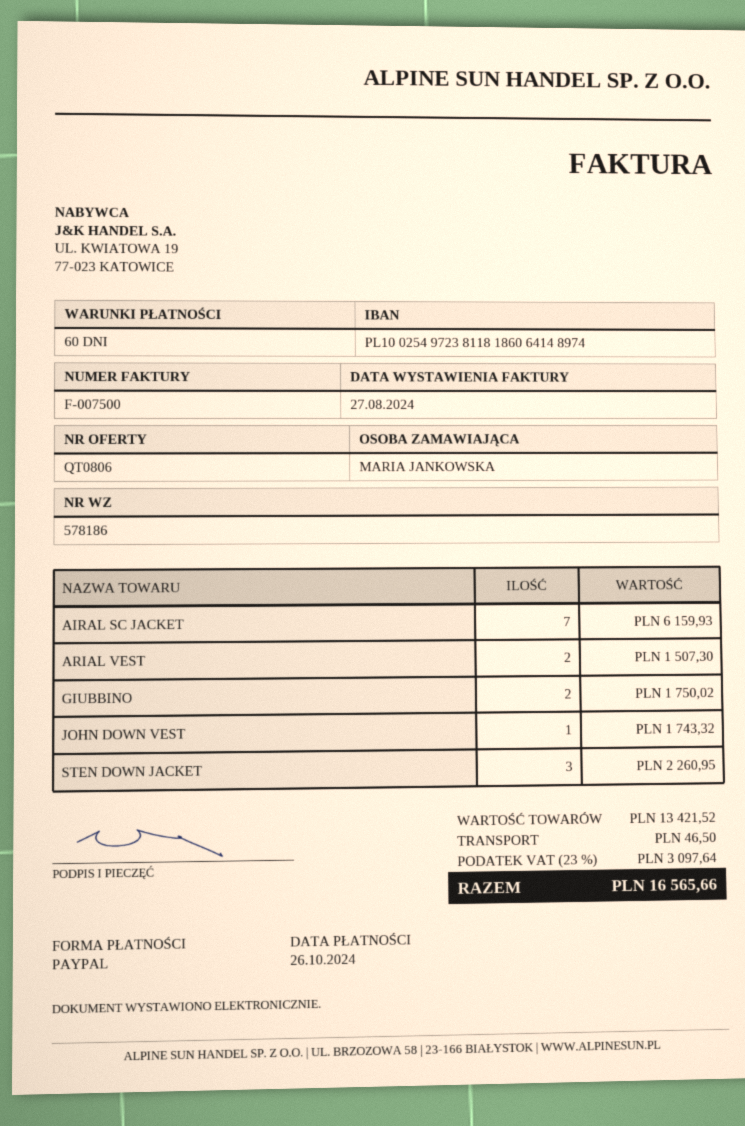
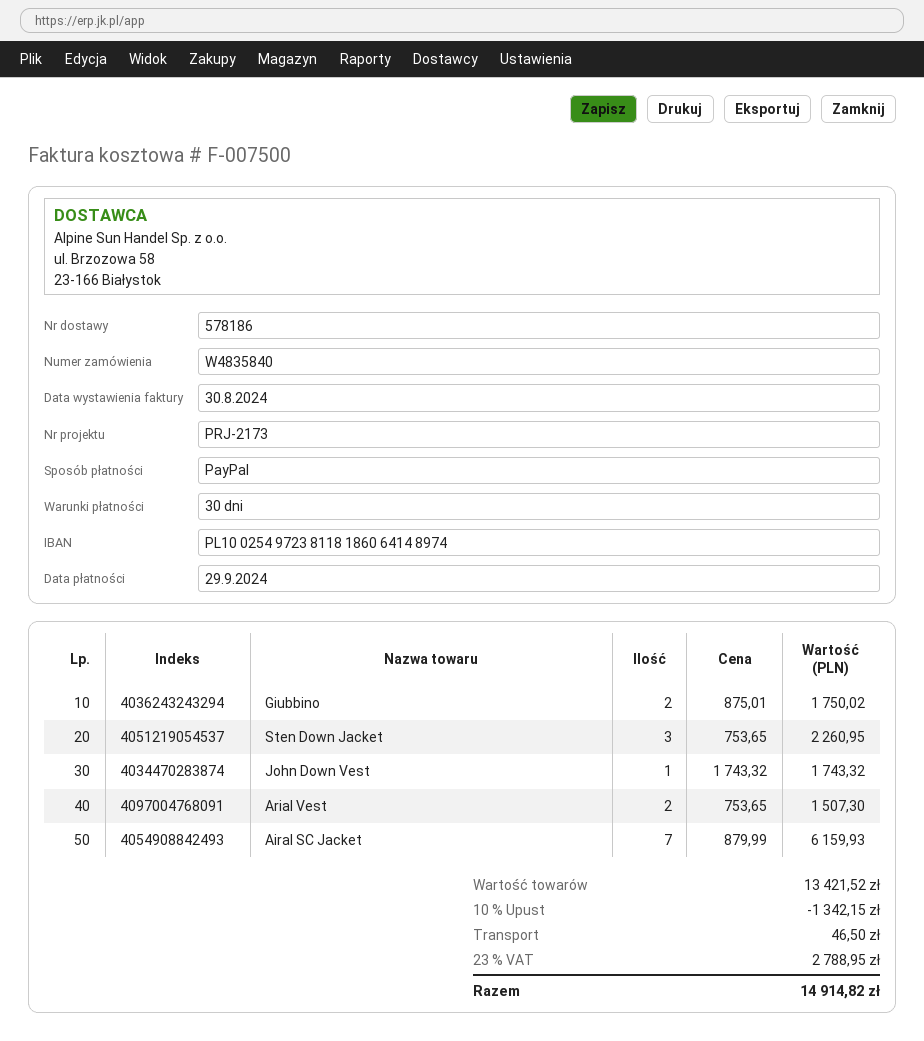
invoice date: 2024-08-27 -> 2024-08-30
payment terms: 60 days -> 30 days
due date: 2024-10-26 -> 2024-09-29
discount: none -> 10% = 1342.15
tax: 23% = 3097.64 -> 23% = 2788.95
total: 16565.66 -> 14914.82

